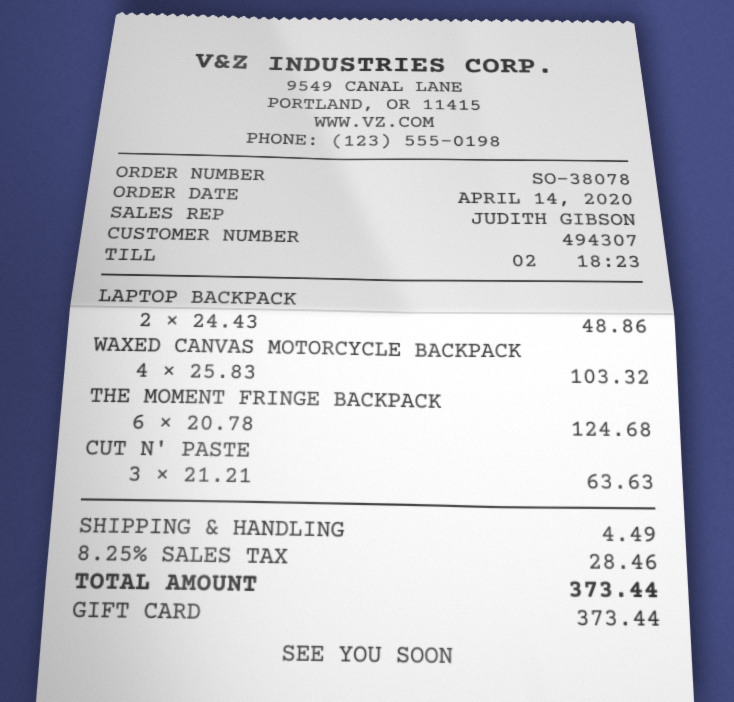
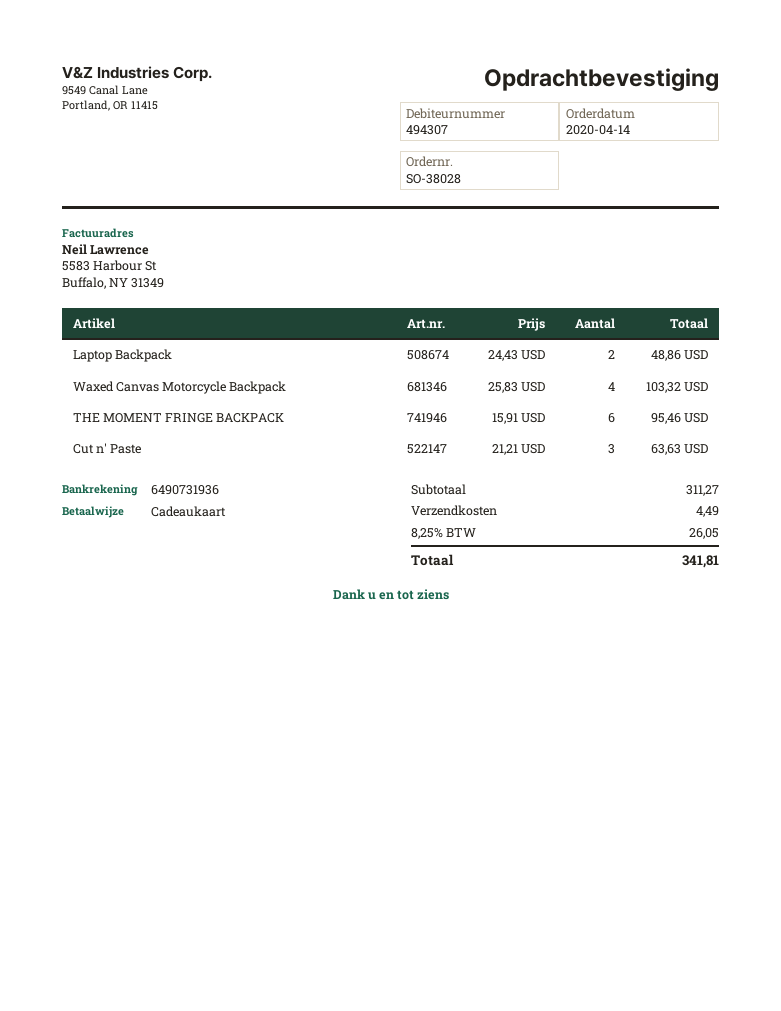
order number: SO-38078 -> SO-38028
THE MOMENT FRINGE BACKPACK: 6 x 20.78 = 124.68 -> 6 x 15.91 = 95.46
tax: 8.25% = 28.46 -> 8.25% = 26.05
total: 373.44 -> 341.81

